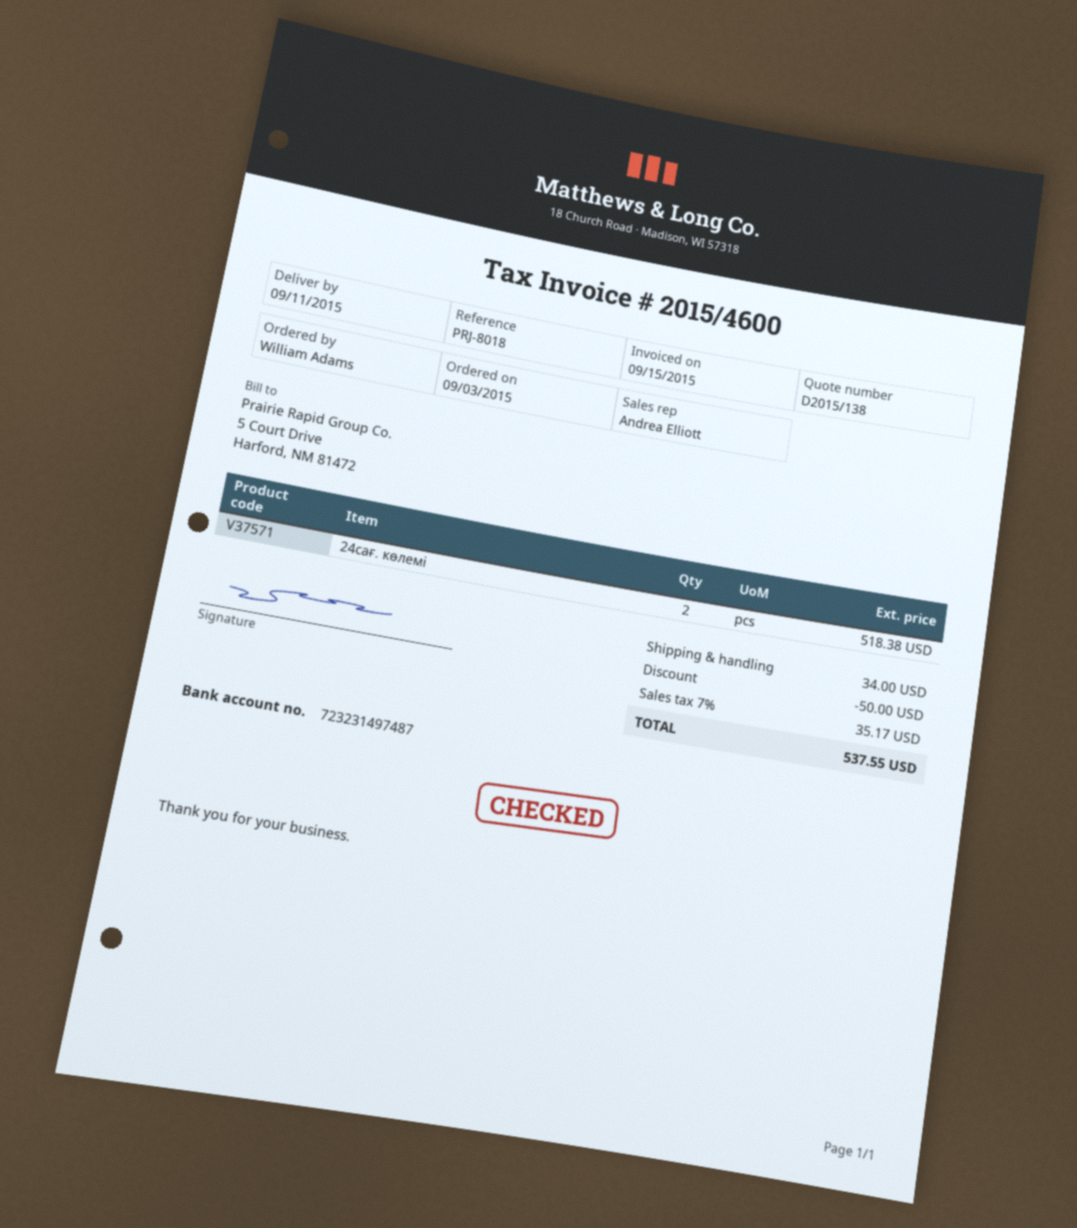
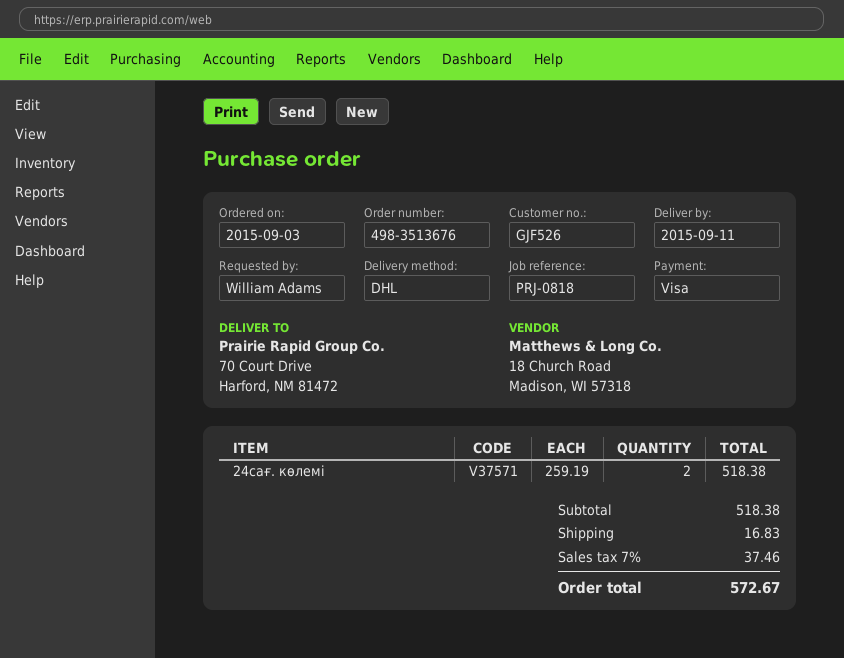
reference: PRJ-8018 -> PRJ-0818
discount: 50.00 -> none
shipping: 34.00 -> 16.83
tax: 7% = 35.17 -> 7% = 37.46
total: 537.55 -> 572.67

